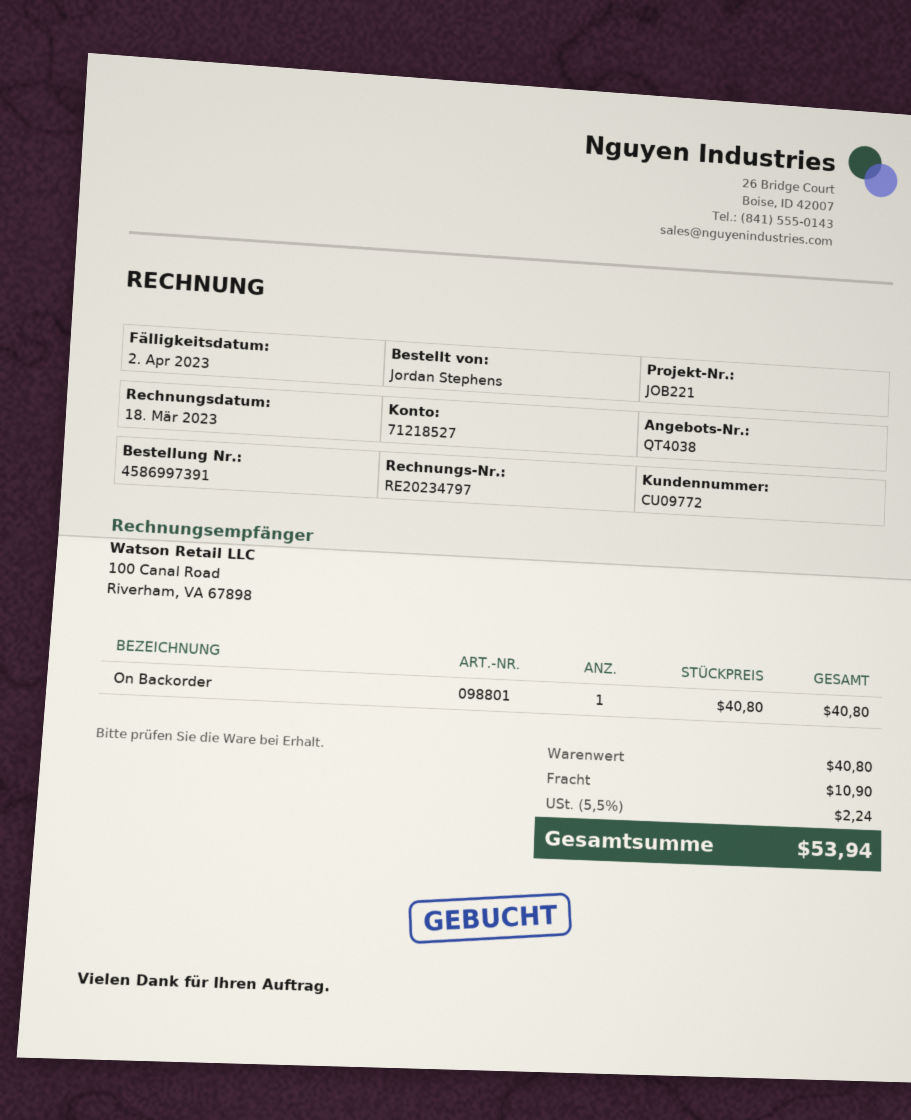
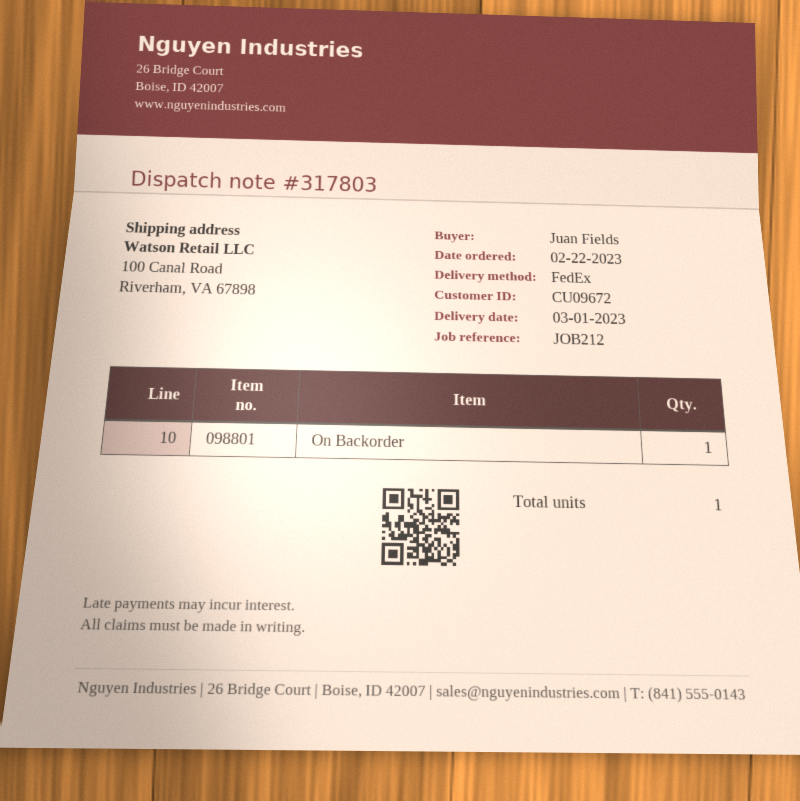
customer number: CU09772 -> CU09672
reference: JOB221 -> JOB212
ordered by: Jordan Stephens -> Juan Fields

